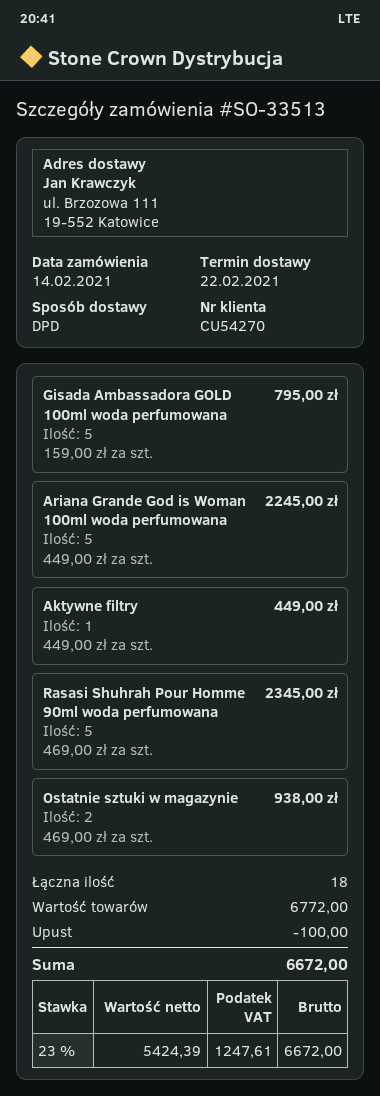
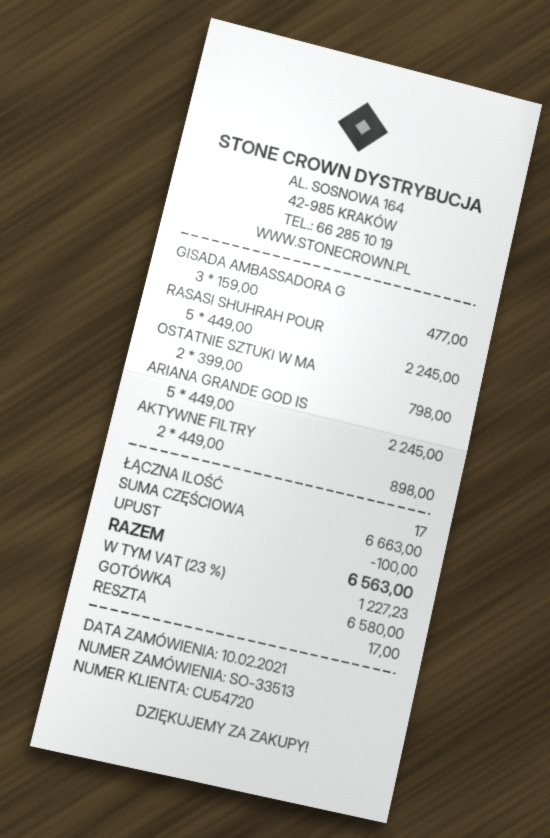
order date: 2021-02-14 -> 2021-02-10
customer number: CU54270 -> CU54720
Gisada Ambassadora GOLD 100ml woda perfumowana: 5 x 159.00 = 795.00 -> 3 x 159.00 = 477.00
Aktywne filtry: 1 x 449.00 = 449.00 -> 2 x 449.00 = 898.00
Rasasi Shuhrah Pour Homme 90ml woda perfumowana: 5 x 469.00 = 2345.00 -> 5 x 449.00 = 2245.00
Ostatnie sztuki w magazynie: 2 x 469.00 = 938.00 -> 2 x 399.00 = 798.00
total quantity: 18 -> 17
subtotal: 6772.00 -> 6663.00
tax: 23% = 1247.61 -> 23% = 1227.23
total: 6672.00 -> 6563.00

